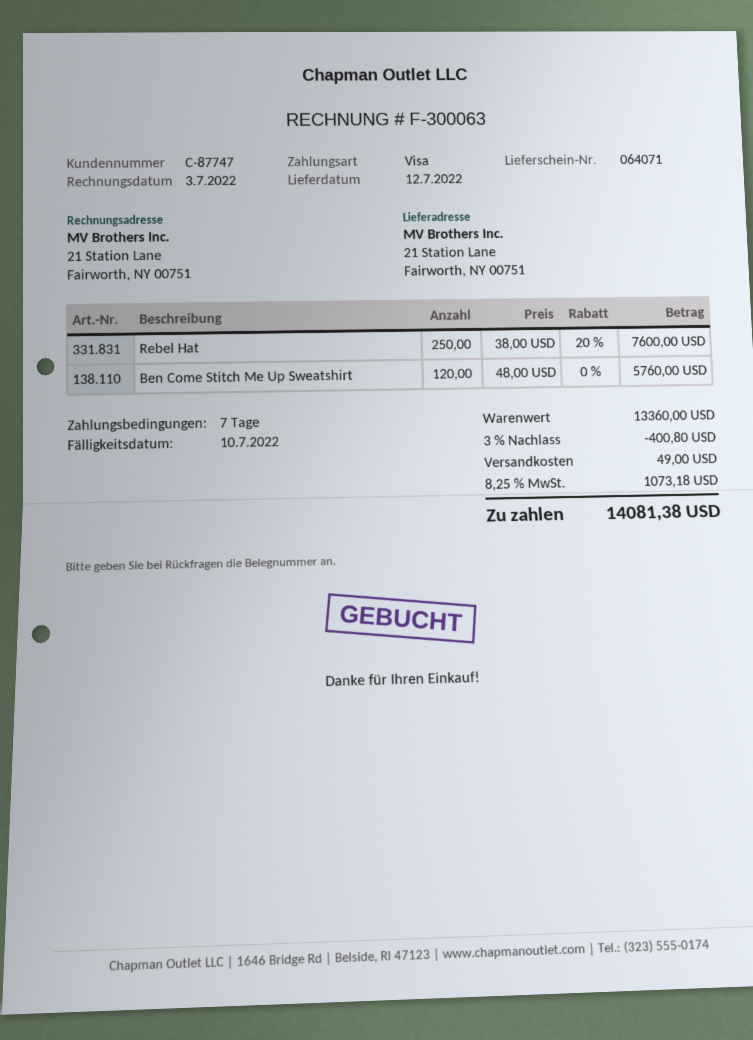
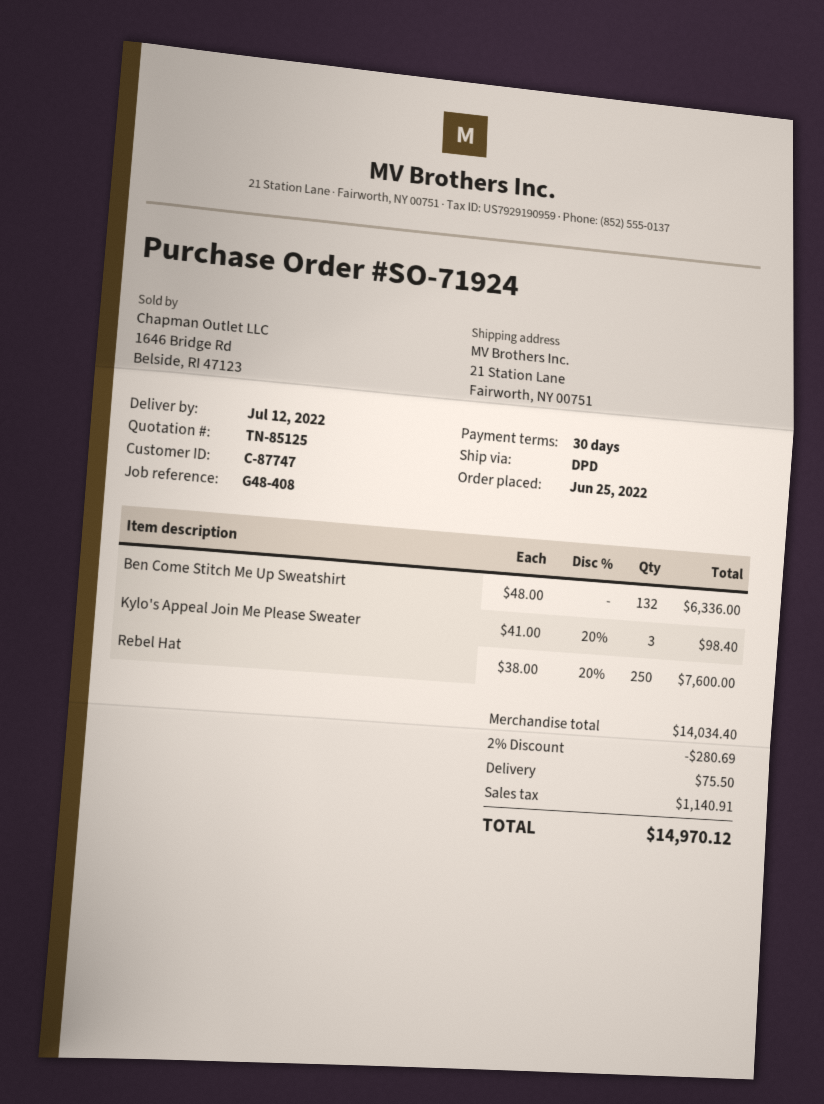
payment terms: 7 days -> 30 days
Ben Come Stitch Me Up Sweatshirt: 120 x 48.00 = 5760.00 -> 132 x 48.00 = 6336.00
Kylo's Appeal Join Me Please Sweater: none -> 3 x 41.00 - 20% = 98.40
subtotal: 13360.00 -> 14034.40
discount: 3% = 400.80 -> 2% = 280.69
shipping: 49.00 -> 75.50
tax: 1073.18 -> 1140.91
total: 14081.38 -> 14970.12

